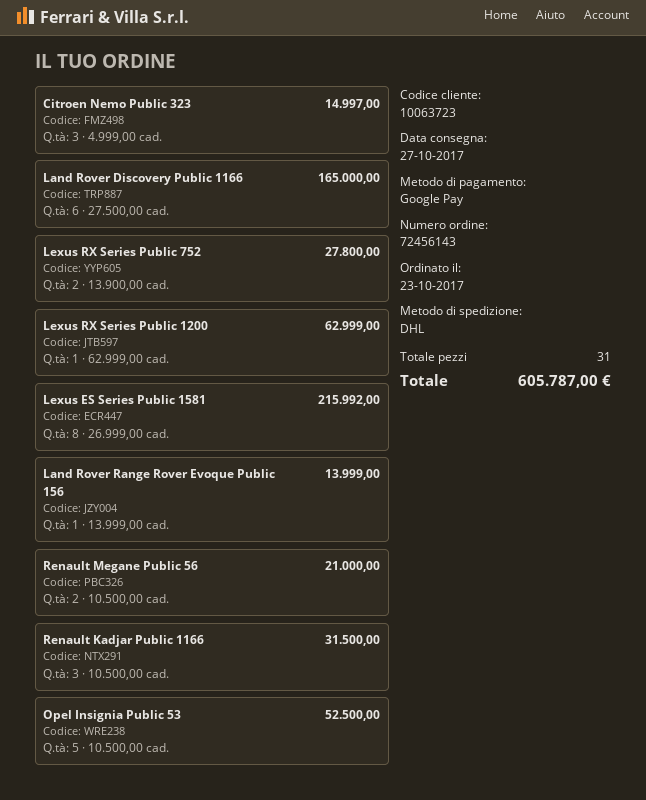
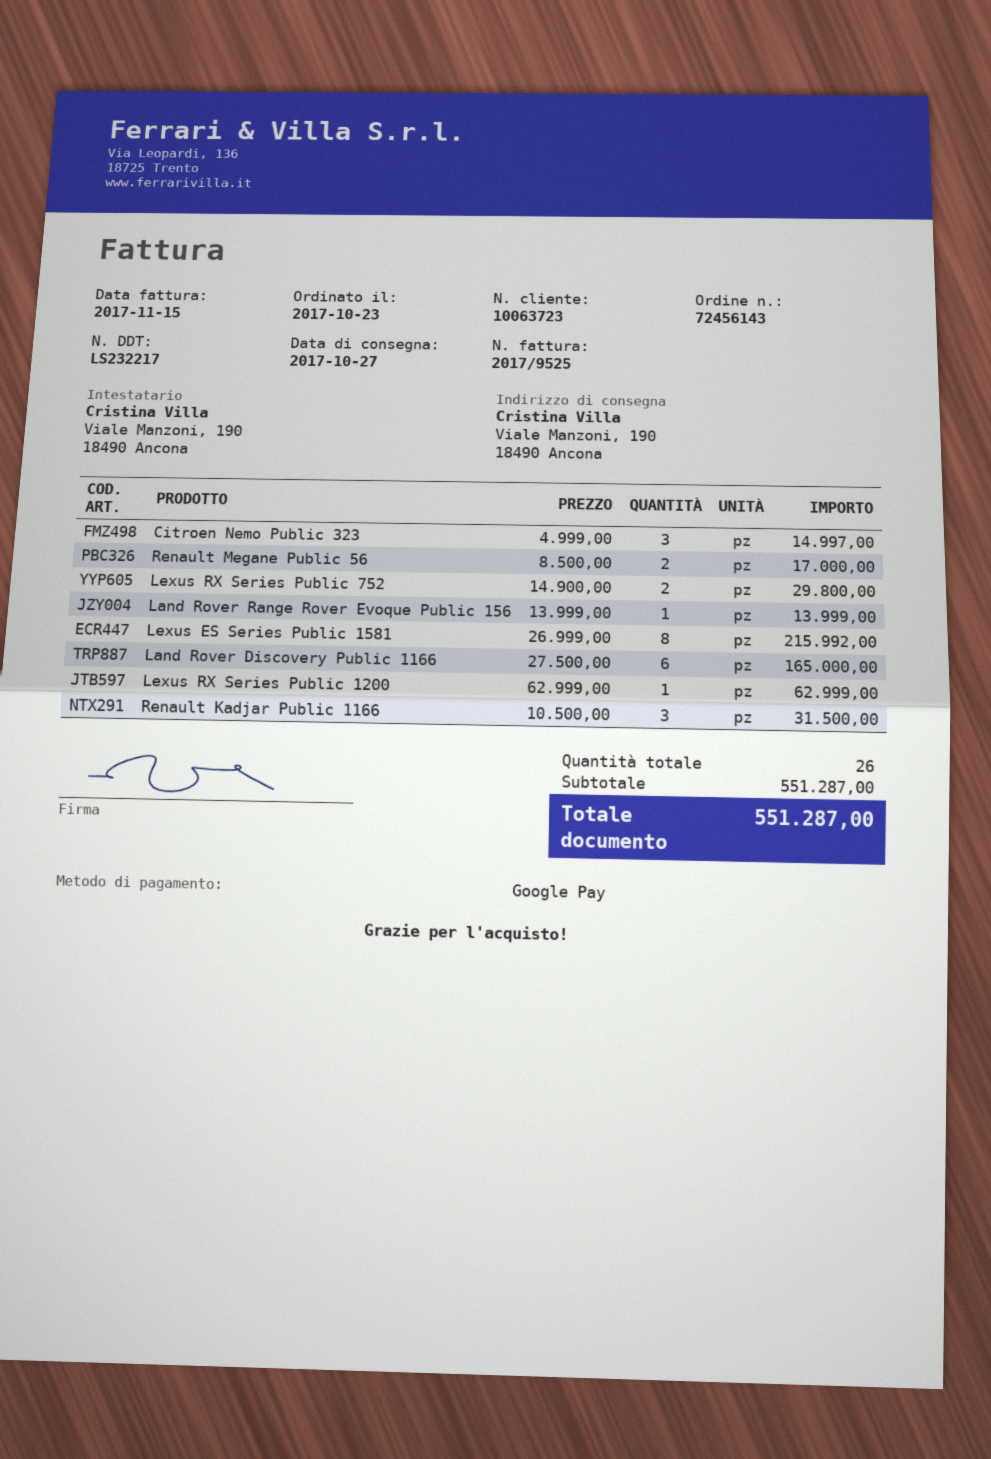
Lexus RX Series Public 752: 2 x 13900.00 = 27800.00 -> 2 x 14900.00 = 29800.00
Renault Megane Public 56: 2 x 10500.00 = 21000.00 -> 2 x 8500.00 = 17000.00
Opel Insignia Public 53: 5 x 10500.00 = 52500.00 -> none
total quantity: 31 -> 26
total: 605787.00 -> 551287.00

